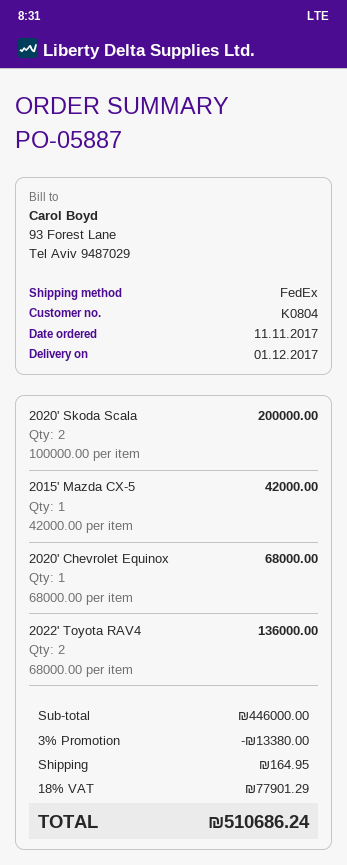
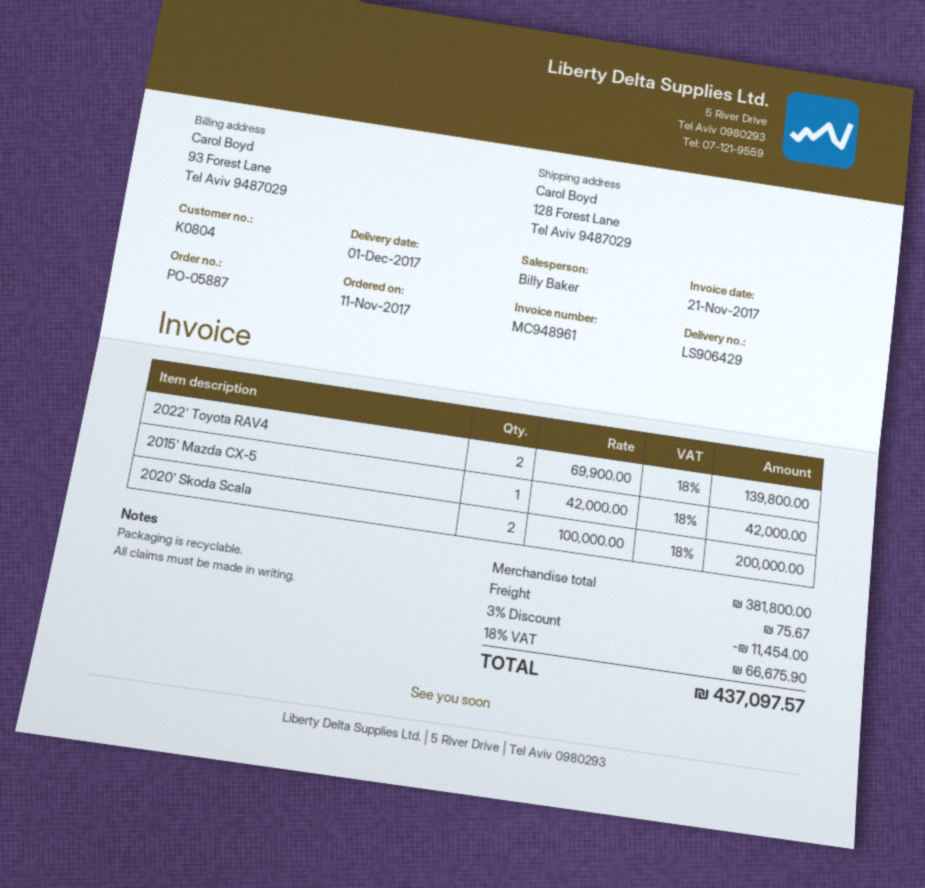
2020' Chevrolet Equinox: 1 x 68000.00 = 68000.00 -> none
2022' Toyota RAV4: 2 x 68000.00 = 136000.00 -> 2 x 69900.00 = 139800.00
subtotal: 446000.00 -> 381800.00
discount: 3% = 13380.00 -> 3% = 11454.00
shipping: 164.95 -> 75.67
tax: 18% = 77901.29 -> 18% = 66675.90
total: 510686.24 -> 437097.57

